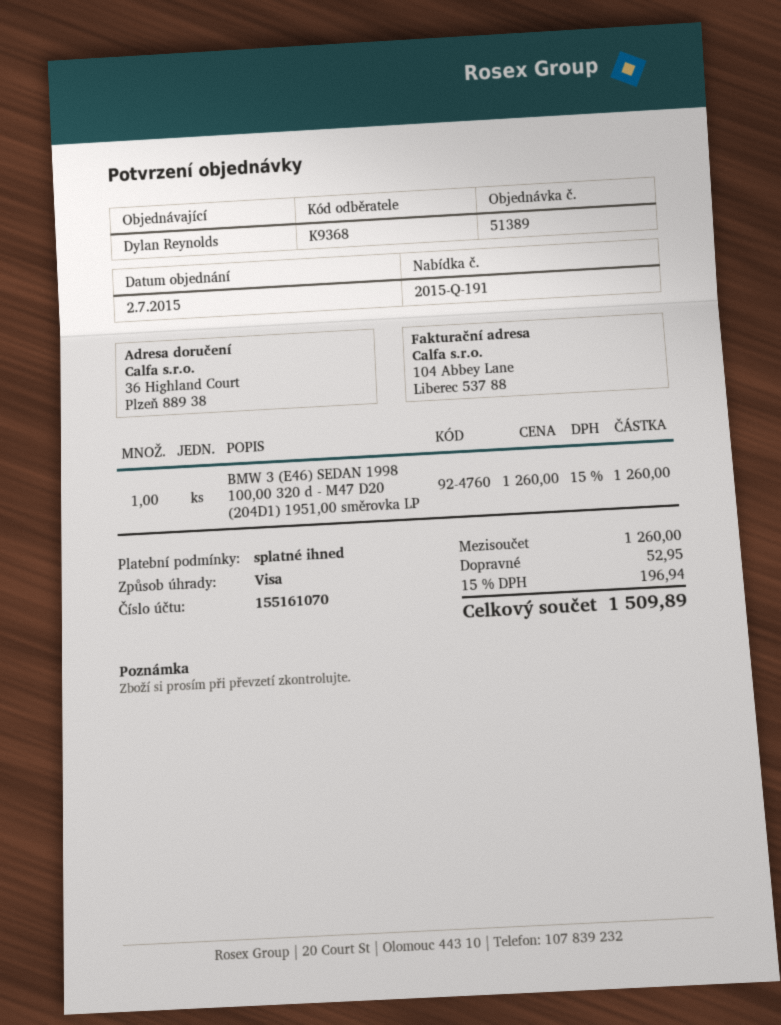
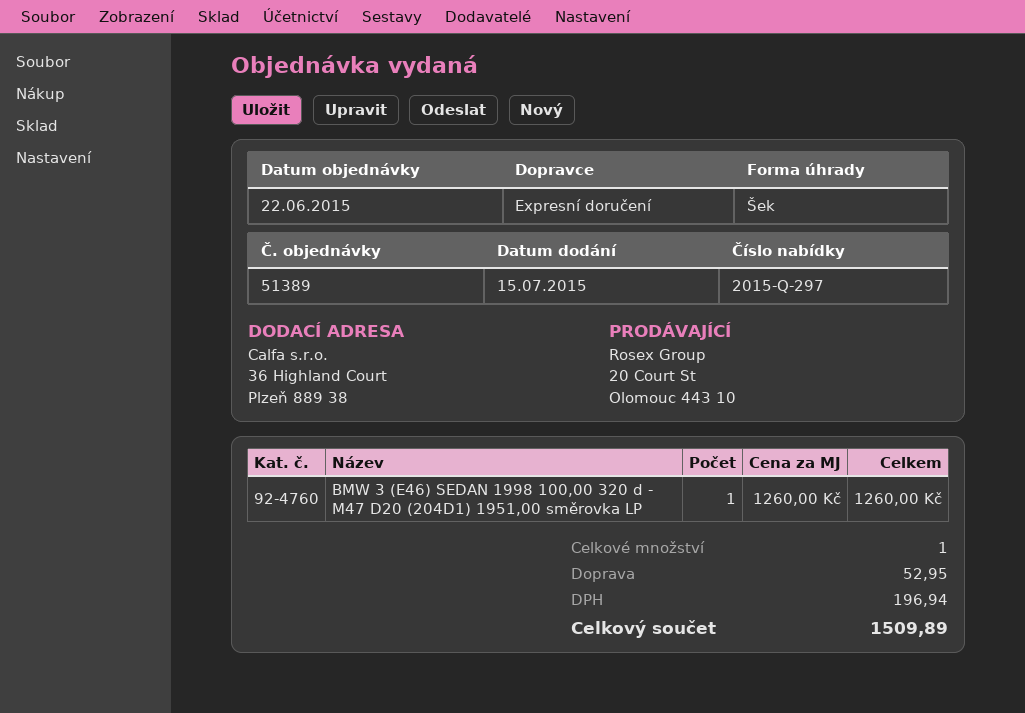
quote number: 2015-Q-191 -> 2015-Q-297
order date: 2015-07-02 -> 2015-06-22
payment method: Visa -> cheque

